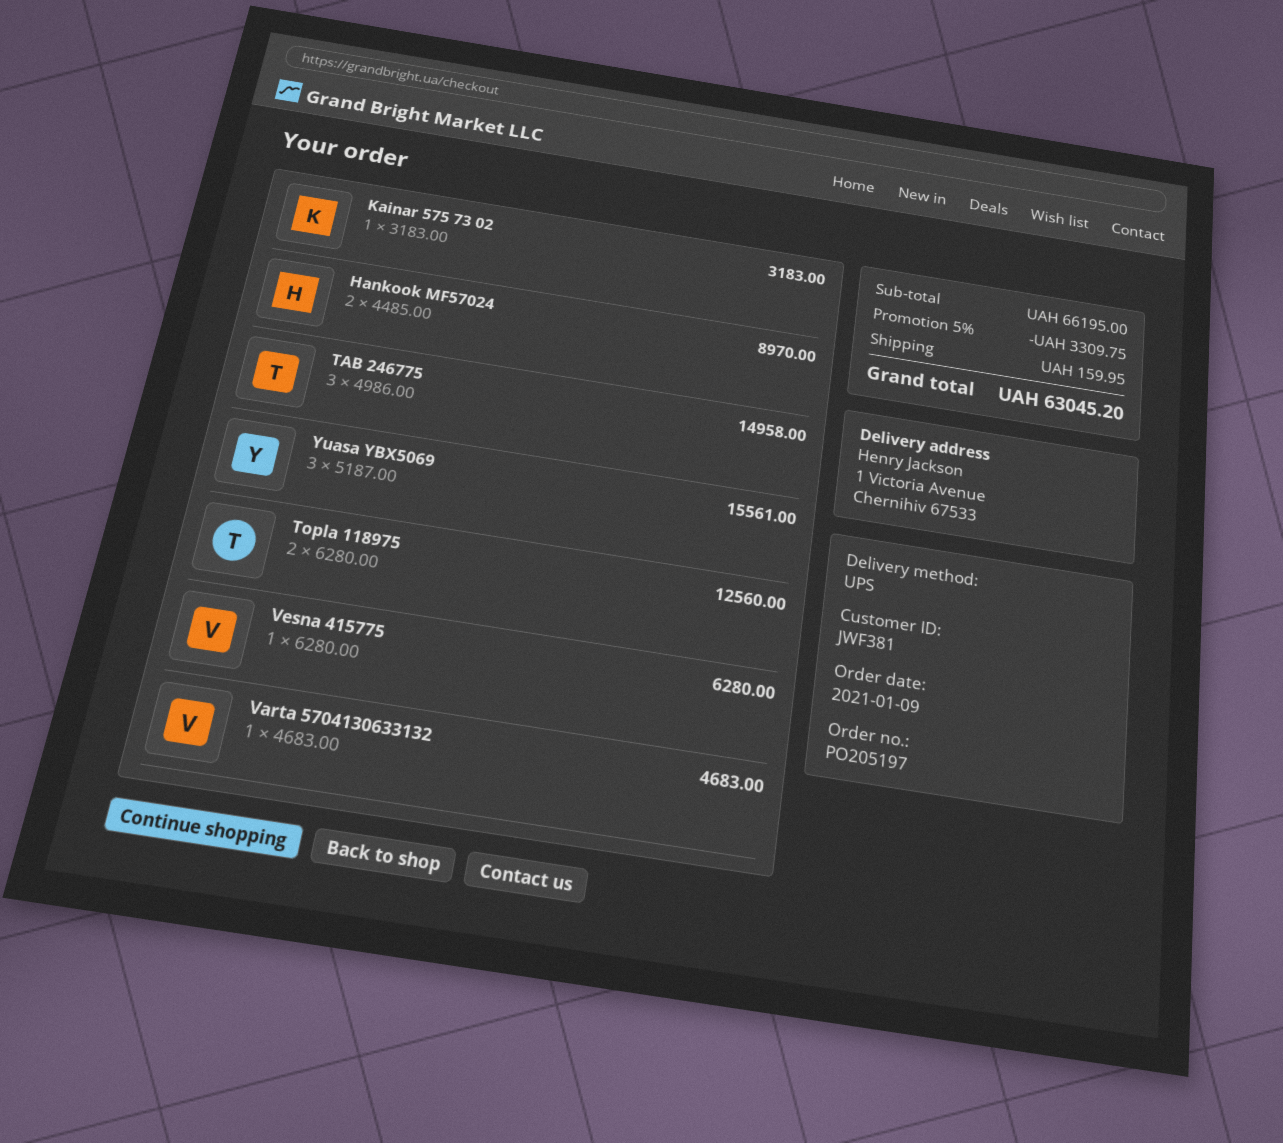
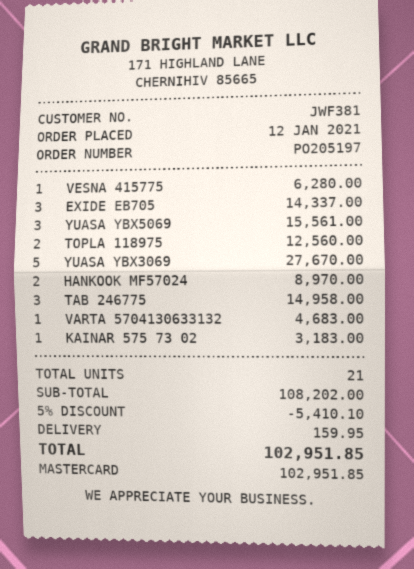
order date: 2021-01-09 -> 2021-01-12
EXIDE EB705: none -> 3 for 14337.00
YUASA YBX3069: none -> 5 for 27670.00
subtotal: 66195.00 -> 108202.00
discount: 5% = 3309.75 -> 5% = 5410.10
total: 63045.20 -> 102951.85

